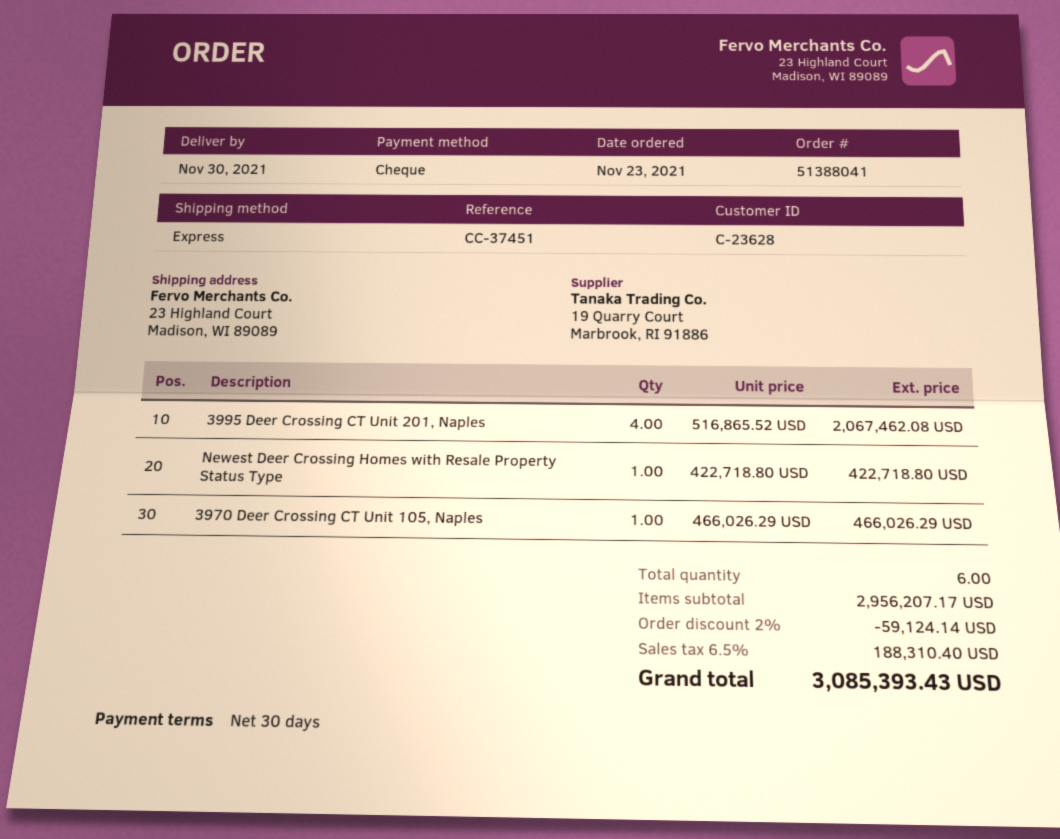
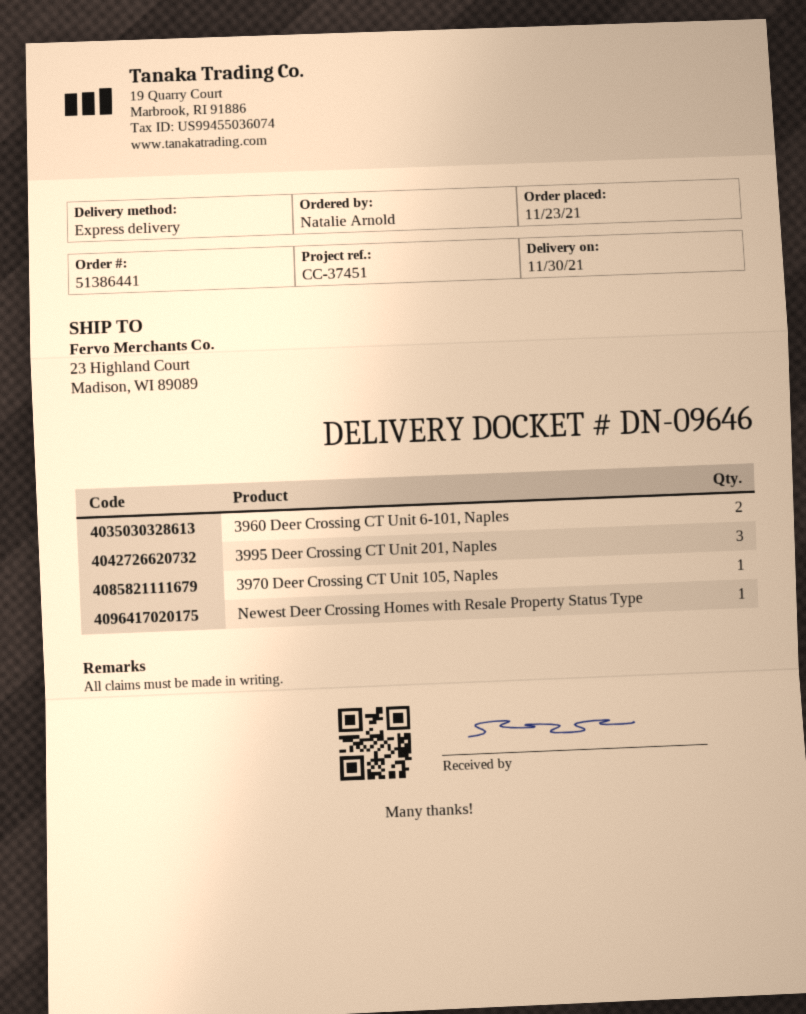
order number: 51388041 -> 51386441
3995 Deer Crossing CT Unit 201, Naples: 4 -> 3
3960 Deer Crossing CT Unit 6-101, Naples: none -> 2

